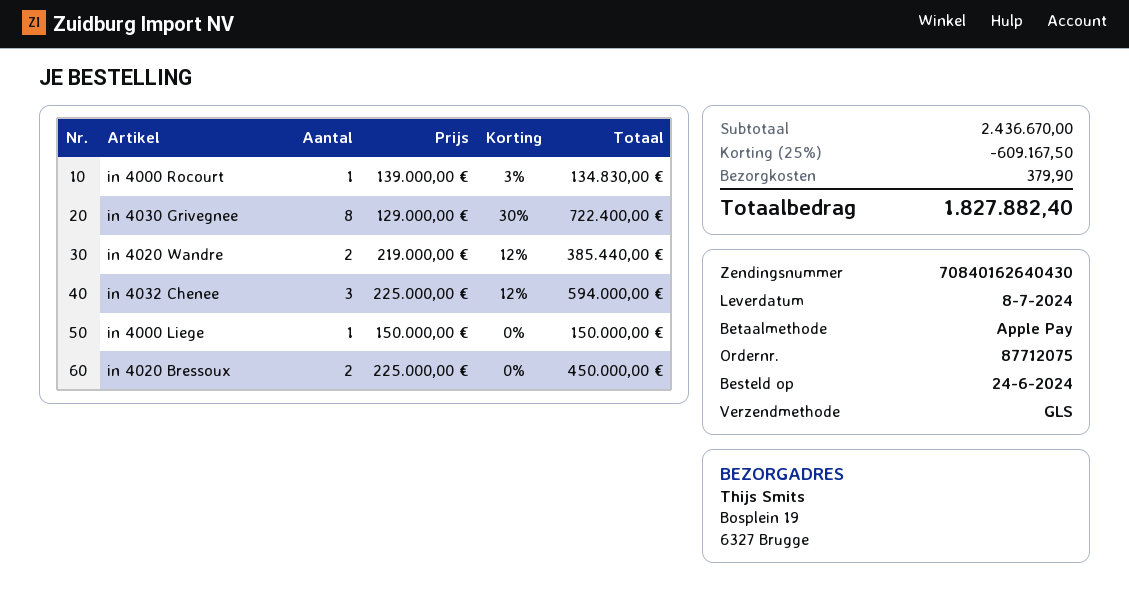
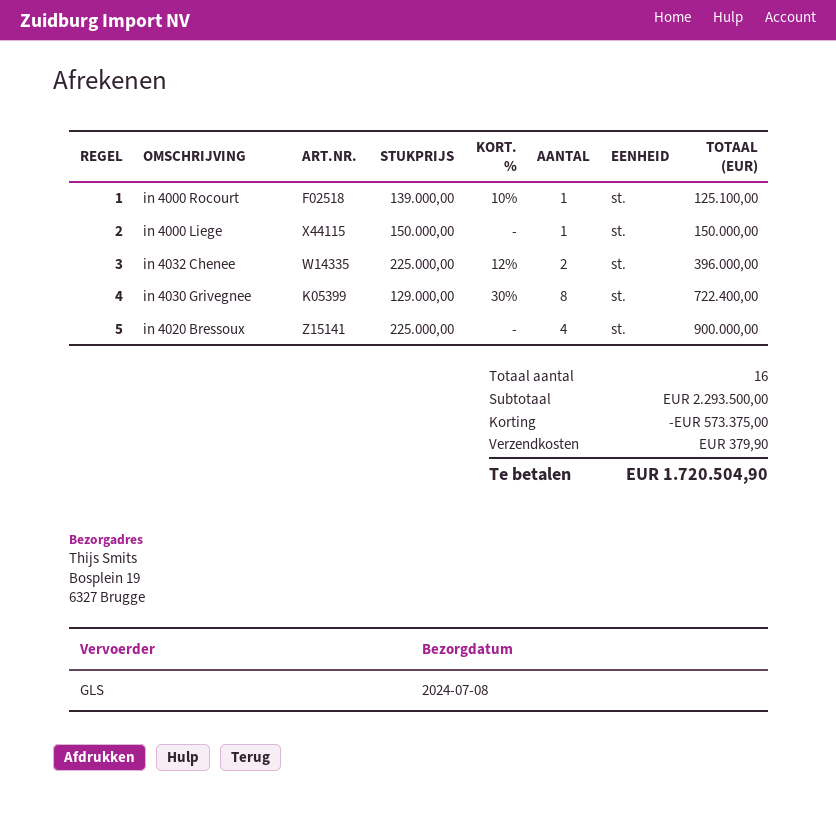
in 4000 Rocourt: 1 x 139000.00 - 3% = 134830.00 -> 1 x 139000.00 - 10% = 125100.00
in 4020 Wandre: 2 x 219000.00 - 12% = 385440.00 -> none
in 4032 Chenee: 3 x 225000.00 - 12% = 594000.00 -> 2 x 225000.00 - 12% = 396000.00
in 4020 Bressoux: 2 x 225000.00 = 450000.00 -> 4 x 225000.00 = 900000.00
subtotal: 2436670.00 -> 2293500.00
discount: 609167.50 -> 573375.00
total: 1827882.40 -> 1720504.90

